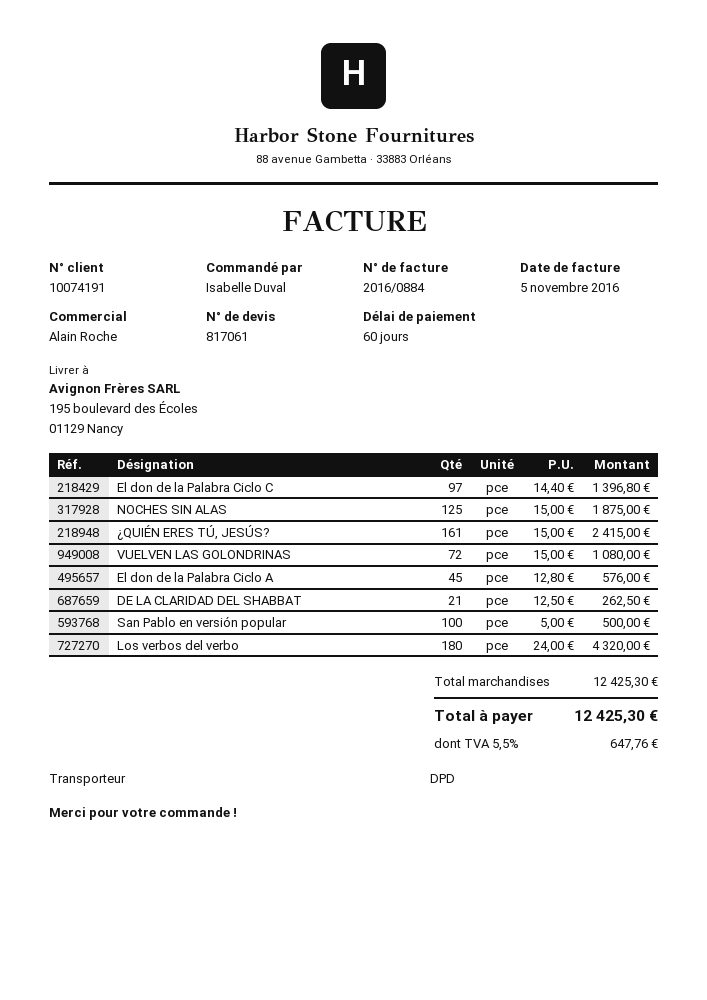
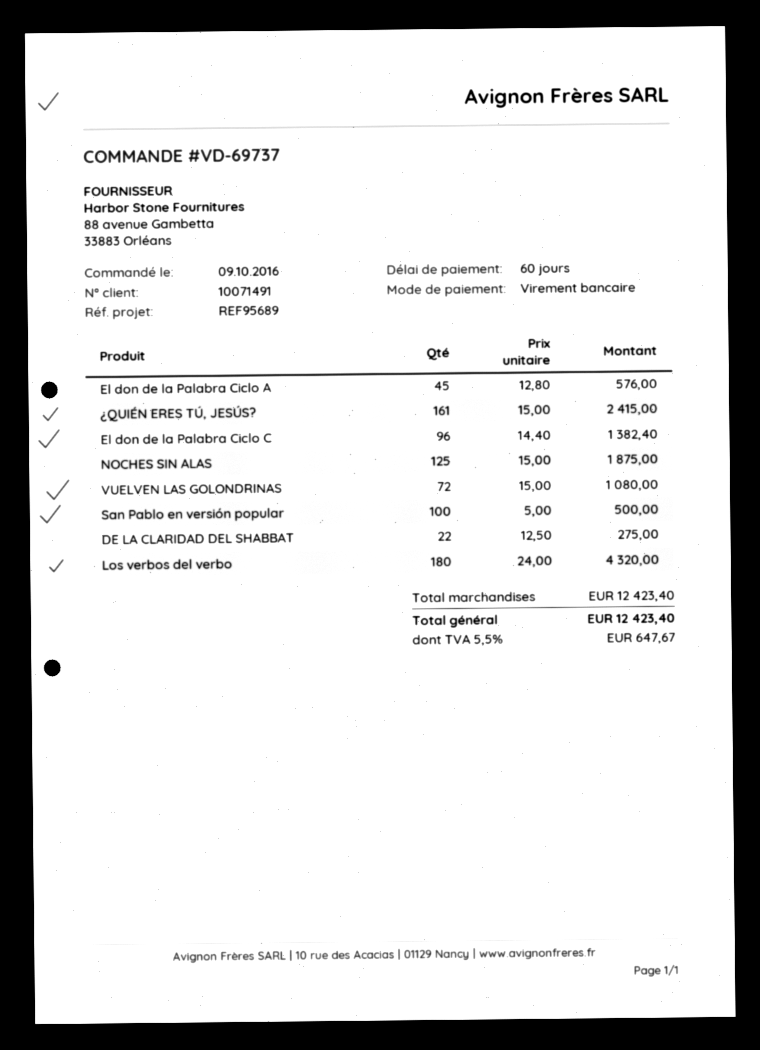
customer number: 10074191 -> 10071491
El don de la Palabra Ciclo C: 97 x 14.40 = 1396.80 -> 96 x 14.40 = 1382.40
DE LA CLARIDAD DEL SHABBAT: 21 x 12.50 = 262.50 -> 22 x 12.50 = 275.00
subtotal: 12425.30 -> 12423.40
tax: 5.5% = 647.76 -> 5.5% = 647.67
total: 12425.30 -> 12423.40

